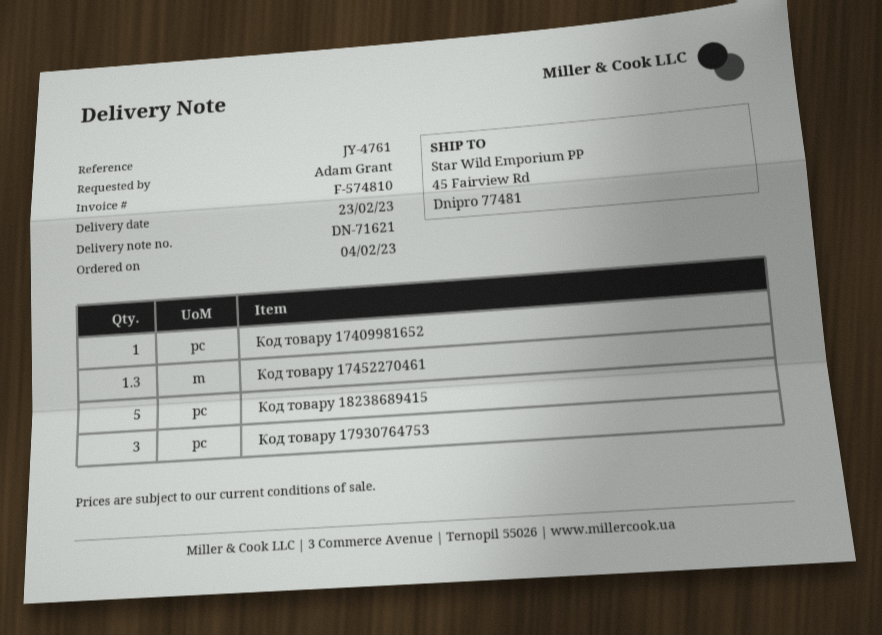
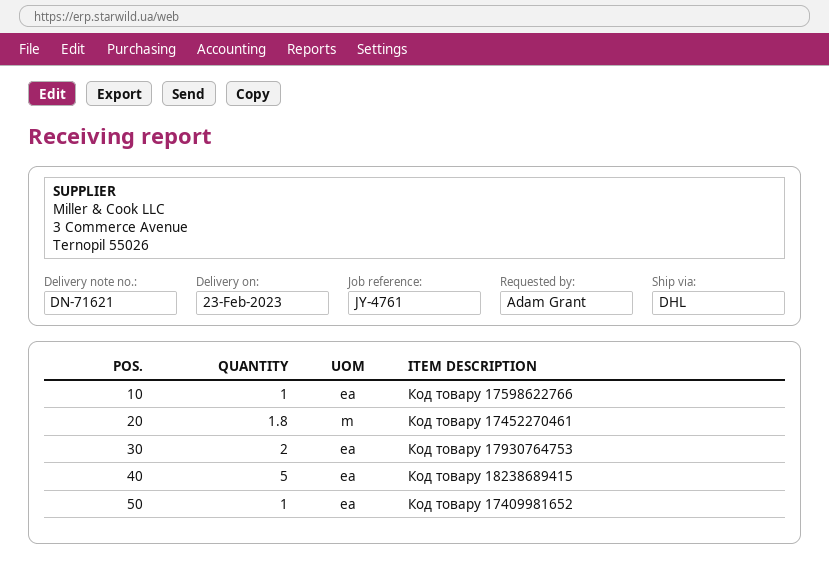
Код товару 17452270461: 1.3 -> 1.8
Код товару 17930764753: 3 -> 2
Код товару 17598622766: none -> 1

